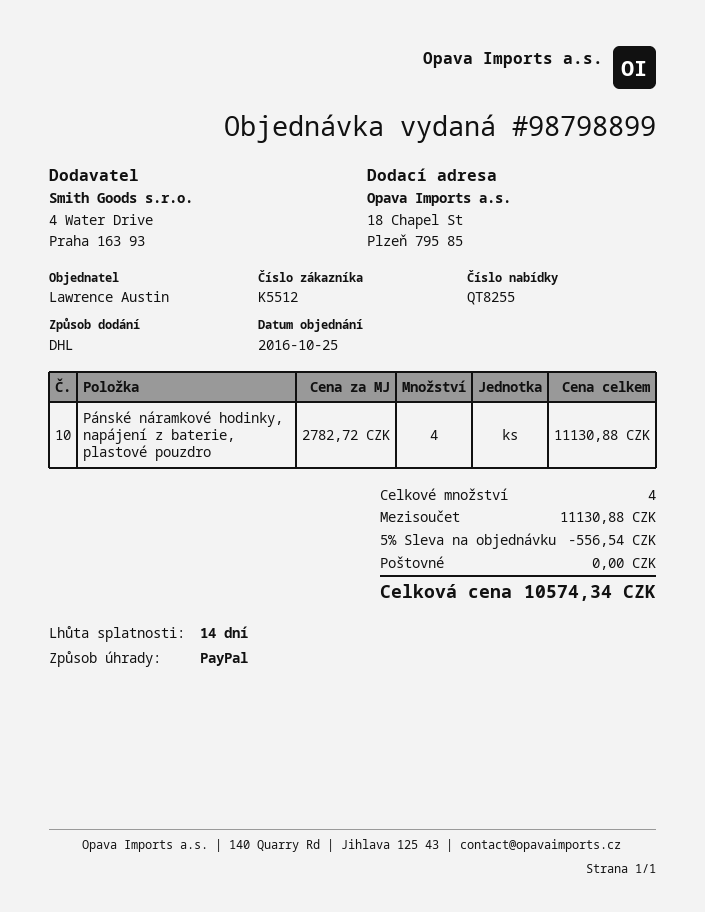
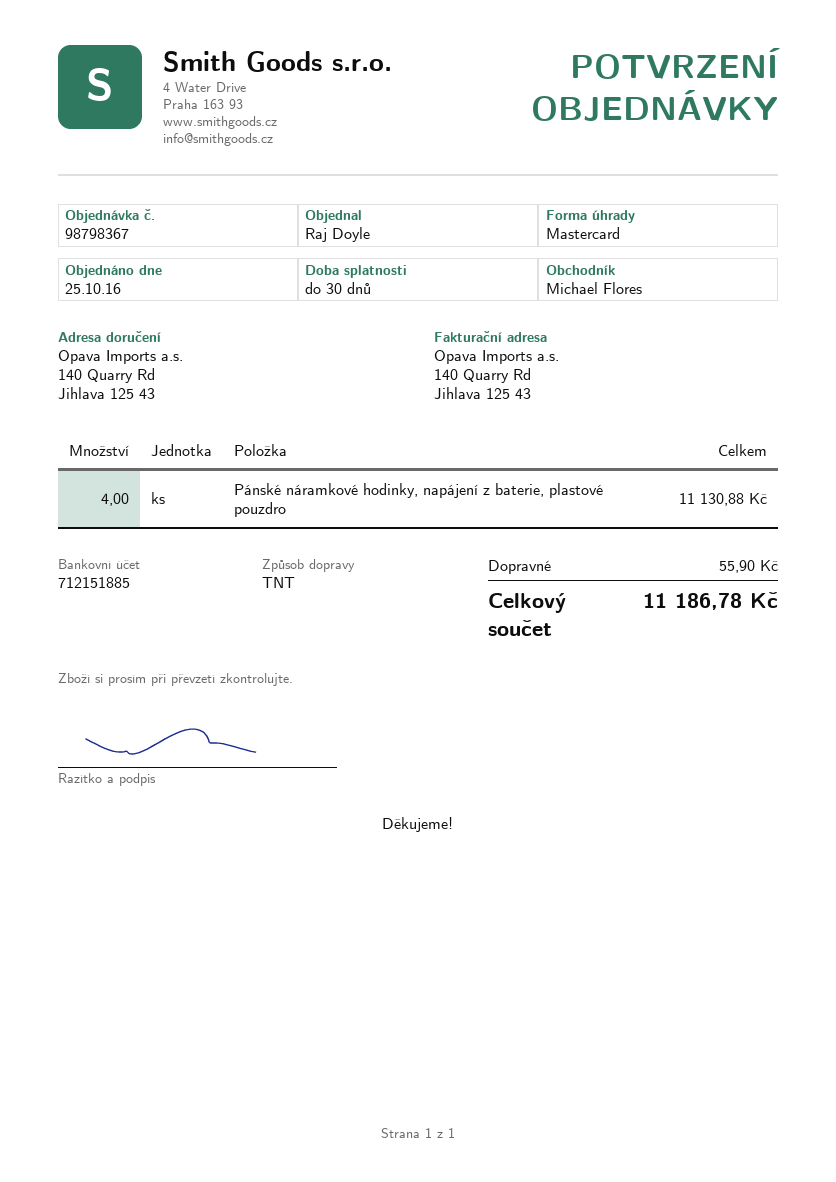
order number: 98798899 -> 98798367
payment terms: 14 days -> 30 days
ordered by: Lawrence Austin -> Raj Doyle
payment method: PayPal -> Mastercard
shipping method: DHL -> TNT
ship to: 18 Chapel St, Plzeň 795 85 -> 140 Quarry Rd, Jihlava 125 43
discount: 5% = 556.54 -> none
shipping: 0.00 -> 55.90
total: 10574.34 -> 11186.78

